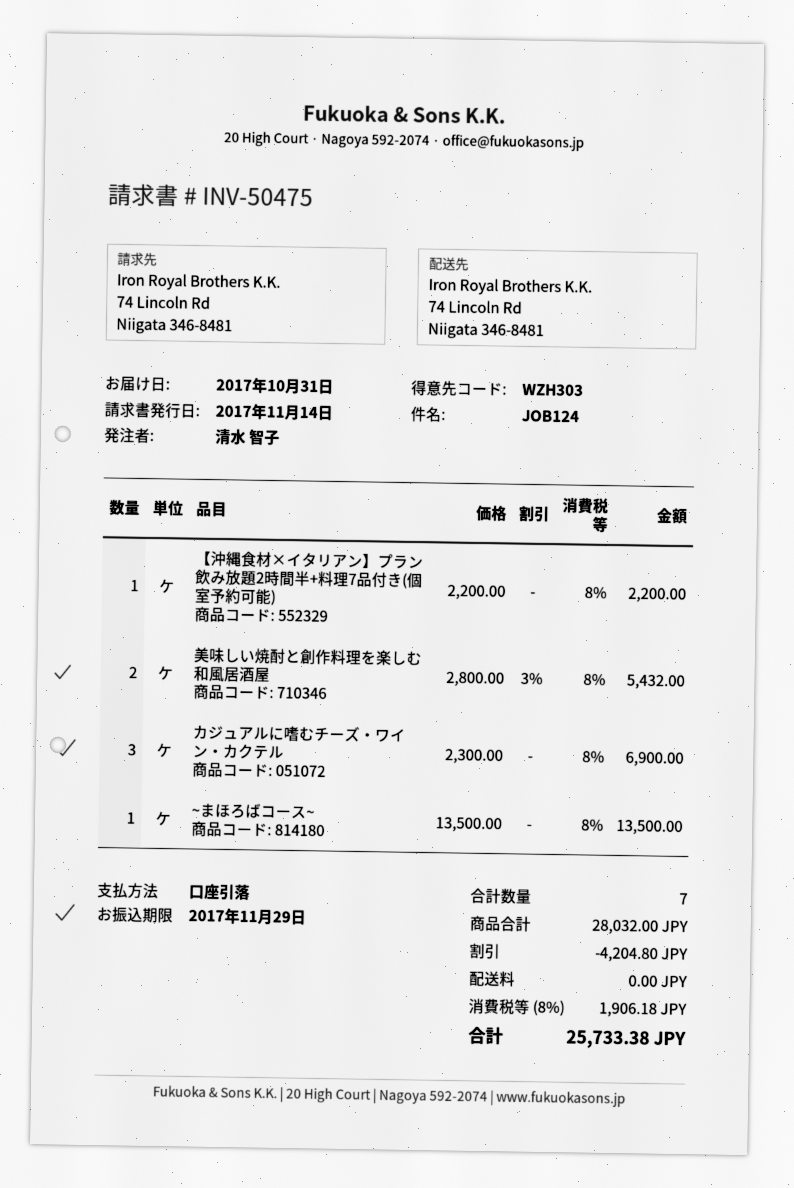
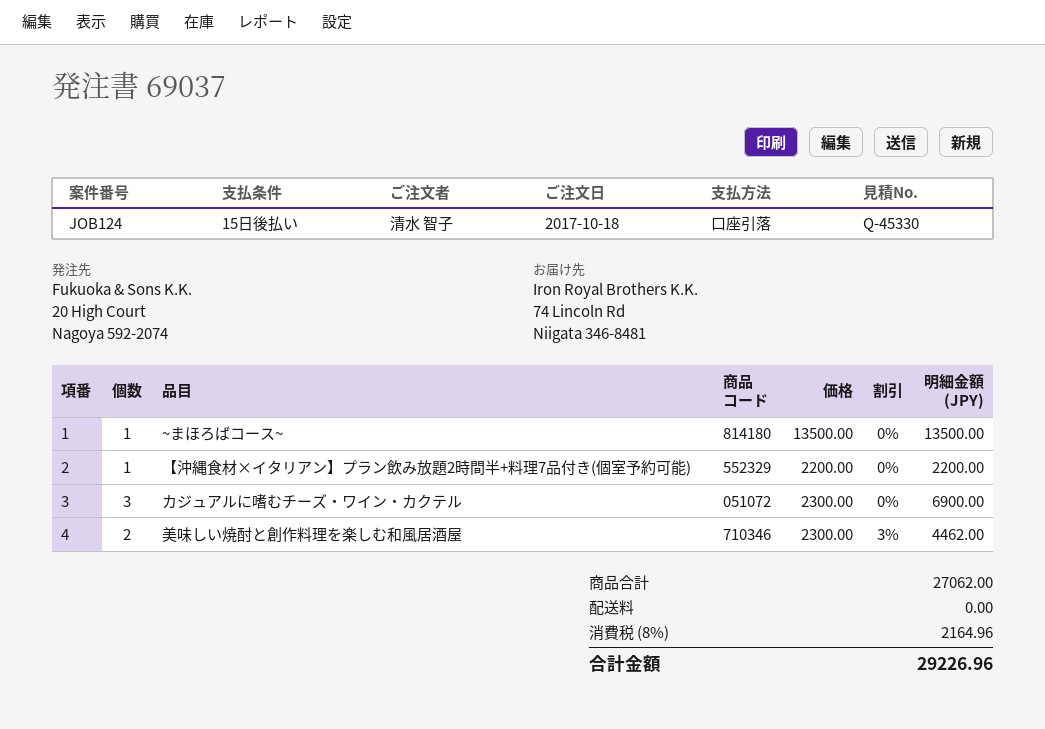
美味しい焼酎と創作料理を楽しむ和風居酒屋: 2 x 2800.00 - 3% = 5432.00 -> 2 x 2300.00 - 3% = 4462.00
subtotal: 28032.00 -> 27062.00
discount: 4204.80 -> none
tax: 8% = 1906.18 -> 8% = 2164.96
total: 25733.38 -> 29226.96

